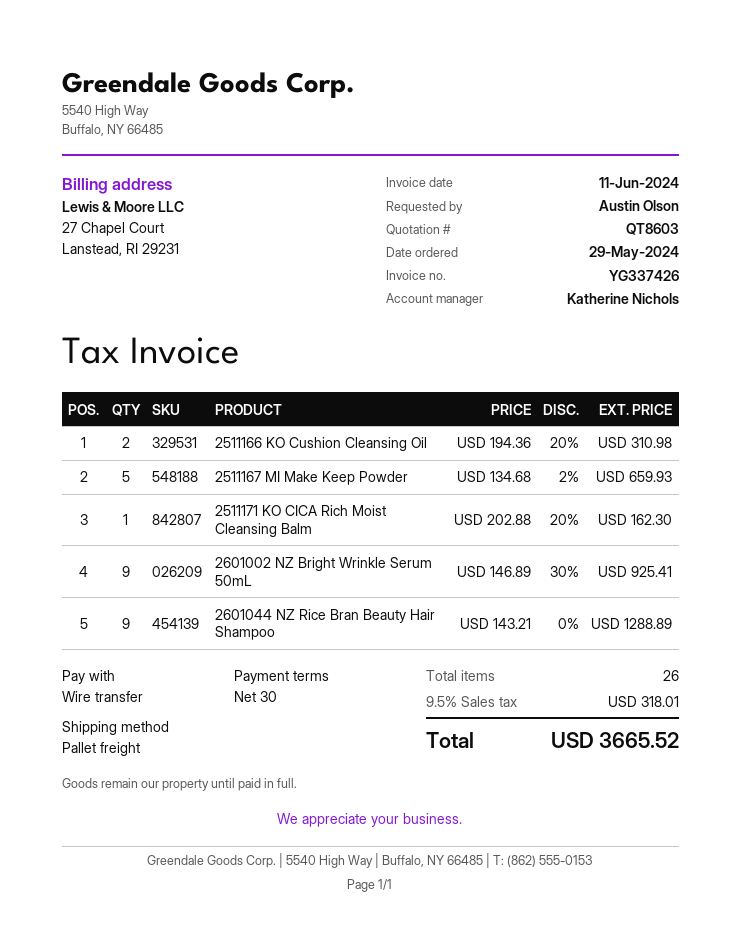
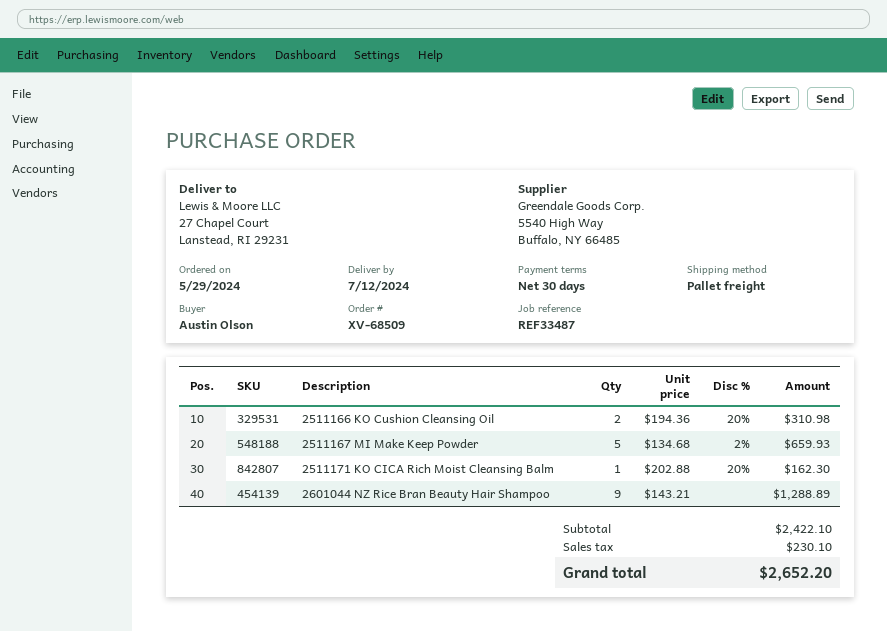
2601002 NZ Bright Wrinkle Serum 50mL: 9 x 146.89 - 30% = 925.41 -> none
tax: 318.01 -> 230.10
total: 3665.52 -> 2652.20

